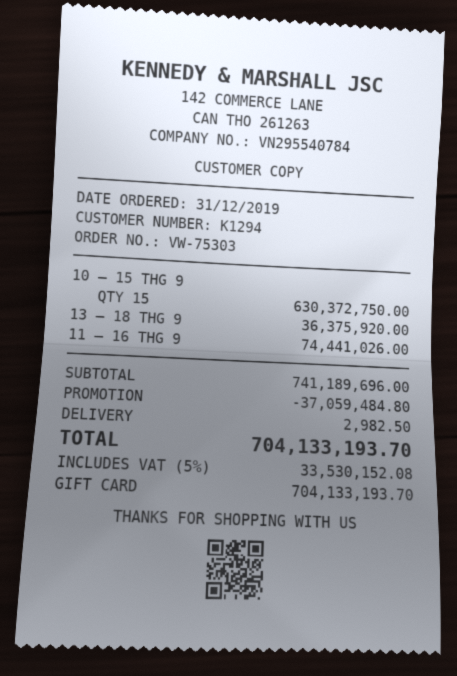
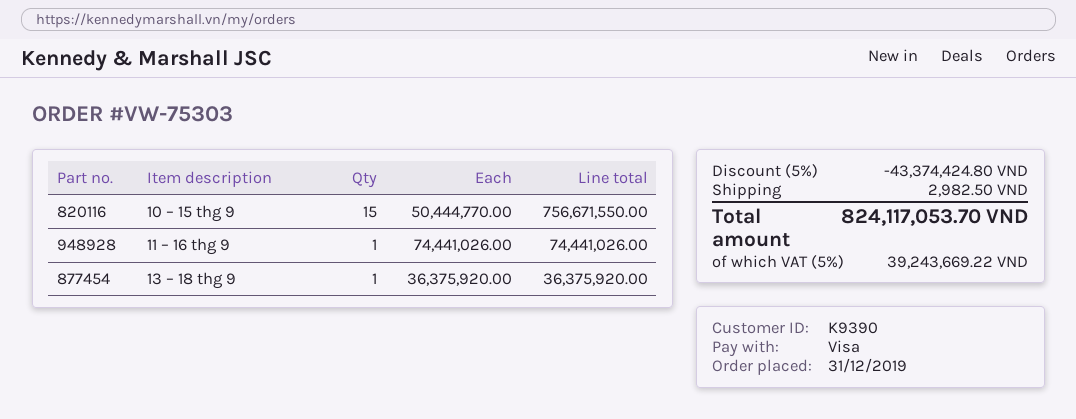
customer number: K1294 -> K9390
payment method: gift card -> Visa
10 – 15 THG 9: 15 for 630372750.00 -> 15 for 756671550.00
discount: 37059484.80 -> 43374424.80
tax: 5% = 33530152.08 -> 5% = 39243669.22
total: 704133193.70 -> 824117053.70

